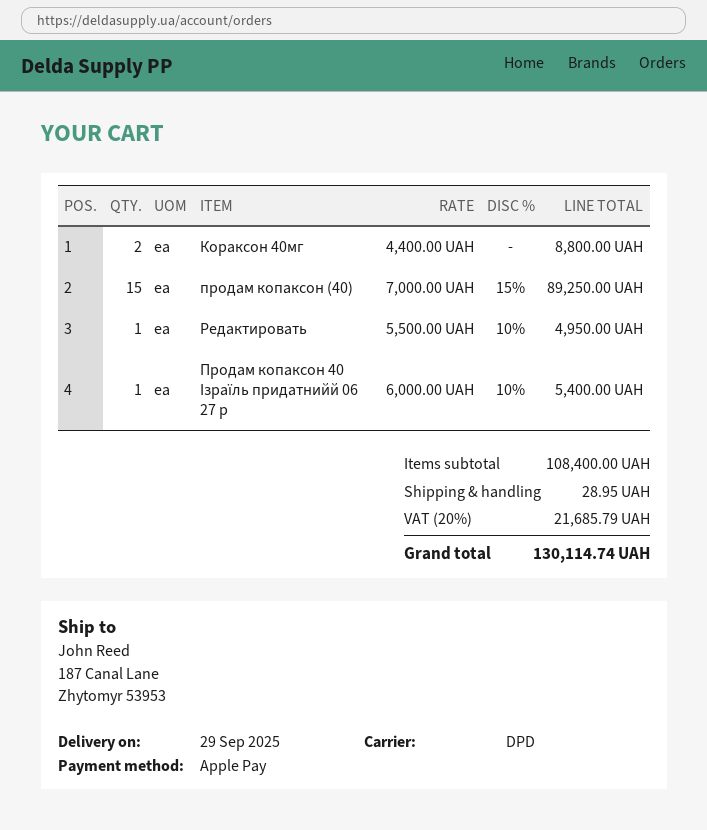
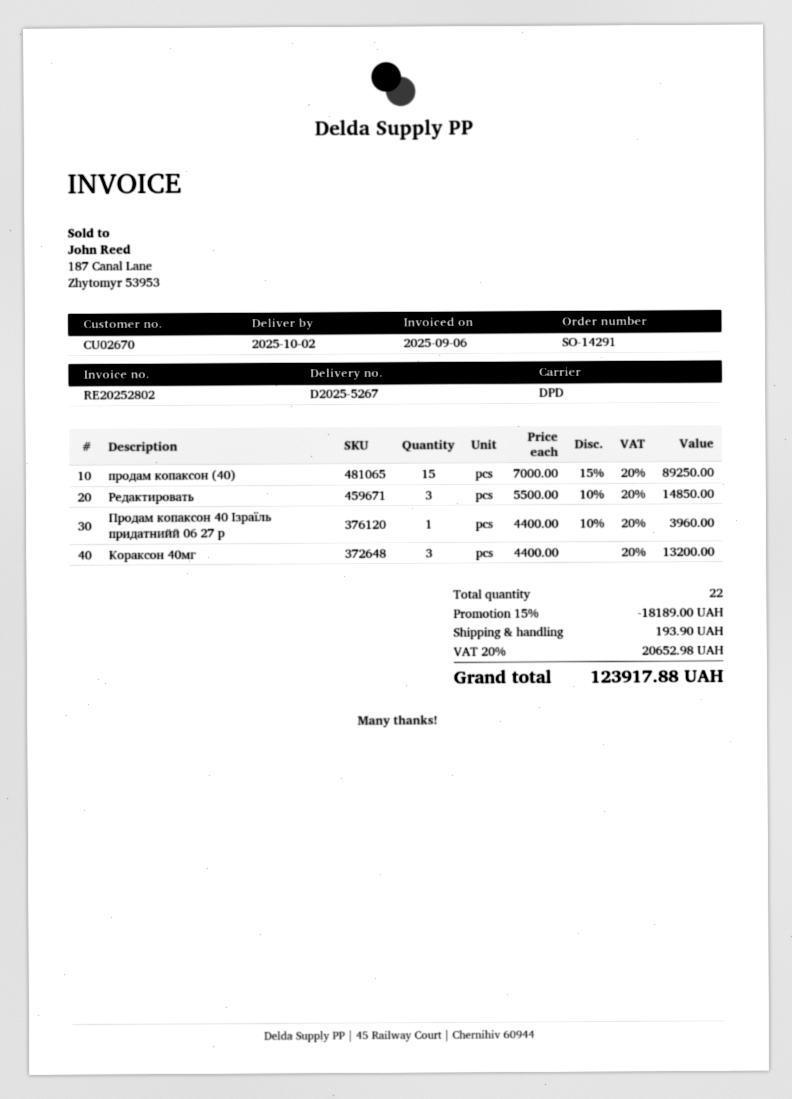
delivery date: 2025-09-29 -> 2025-10-02
Кораксон 40мг: 2 x 4400.00 = 8800.00 -> 3 x 4400.00 = 13200.00
Редактировать: 1 x 5500.00 - 10% = 4950.00 -> 3 x 5500.00 - 10% = 14850.00
Продам копаксон 40 Ізраїль придатнийй 06 27 р: 1 x 6000.00 - 10% = 5400.00 -> 1 x 4400.00 - 10% = 3960.00
discount: none -> 15% = 18189.00
shipping: 28.95 -> 193.90
tax: 20% = 21685.79 -> 20% = 20652.98
total: 130114.74 -> 123917.88

